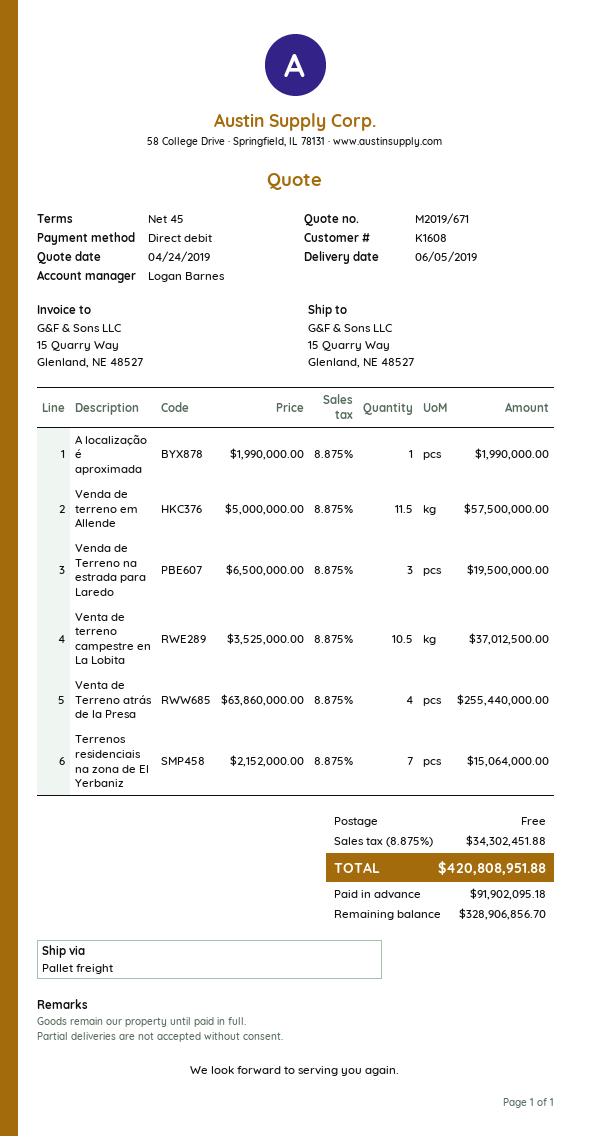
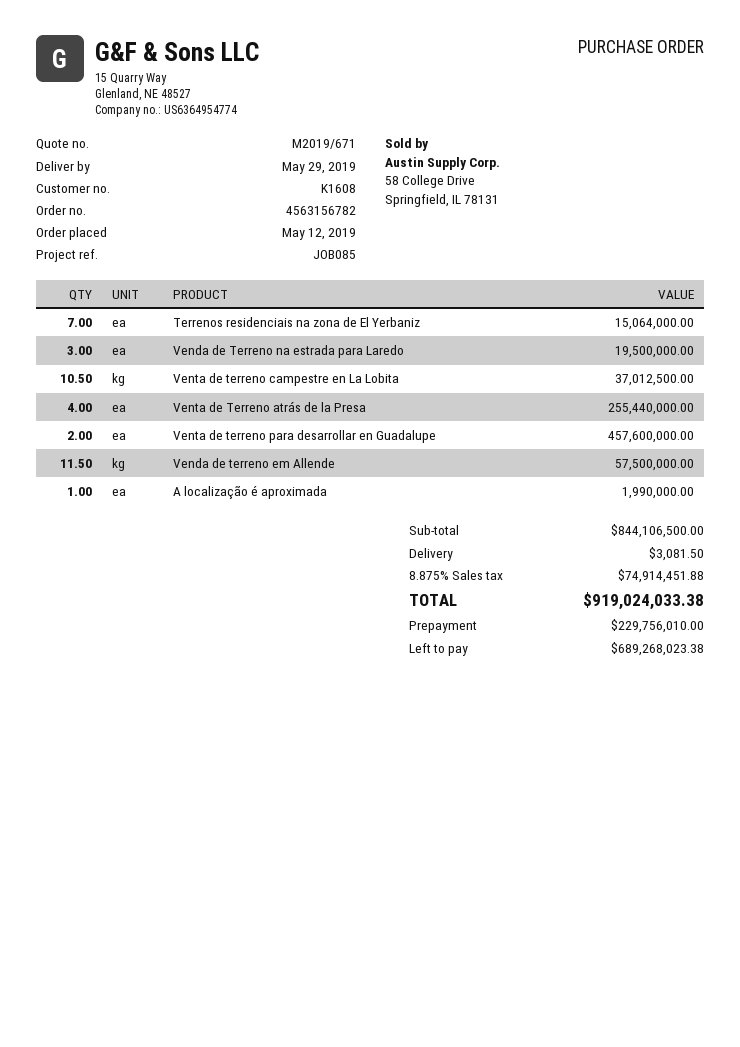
delivery date: 2019-06-05 -> 2019-05-29
Venta de terreno para desarrollar en Guadalupe: none -> 2 for 457600000.00
shipping: 0.00 -> 3081.50
tax: 8.875% = 34302451.88 -> 8.875% = 74914451.88
total: 420808951.88 -> 919024033.38
deposit: 91902095.18 -> 229756010.00
balance: 328906856.70 -> 689268023.38

